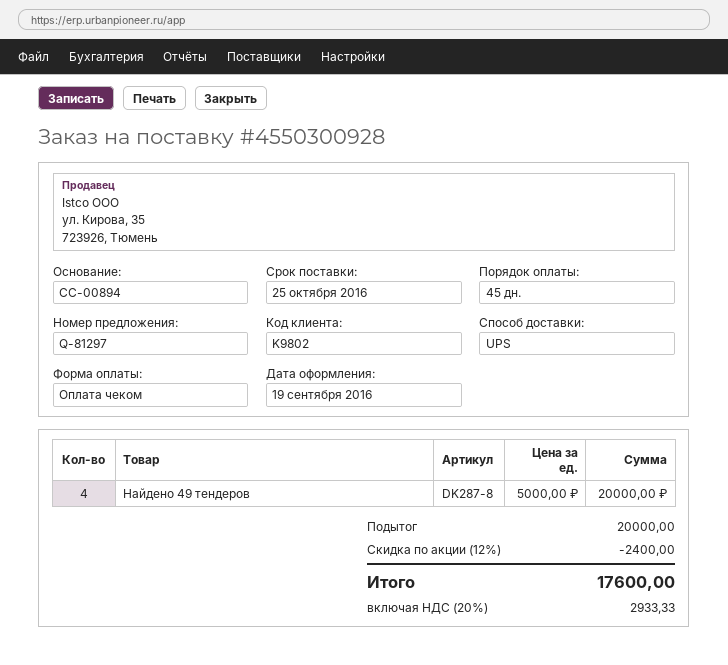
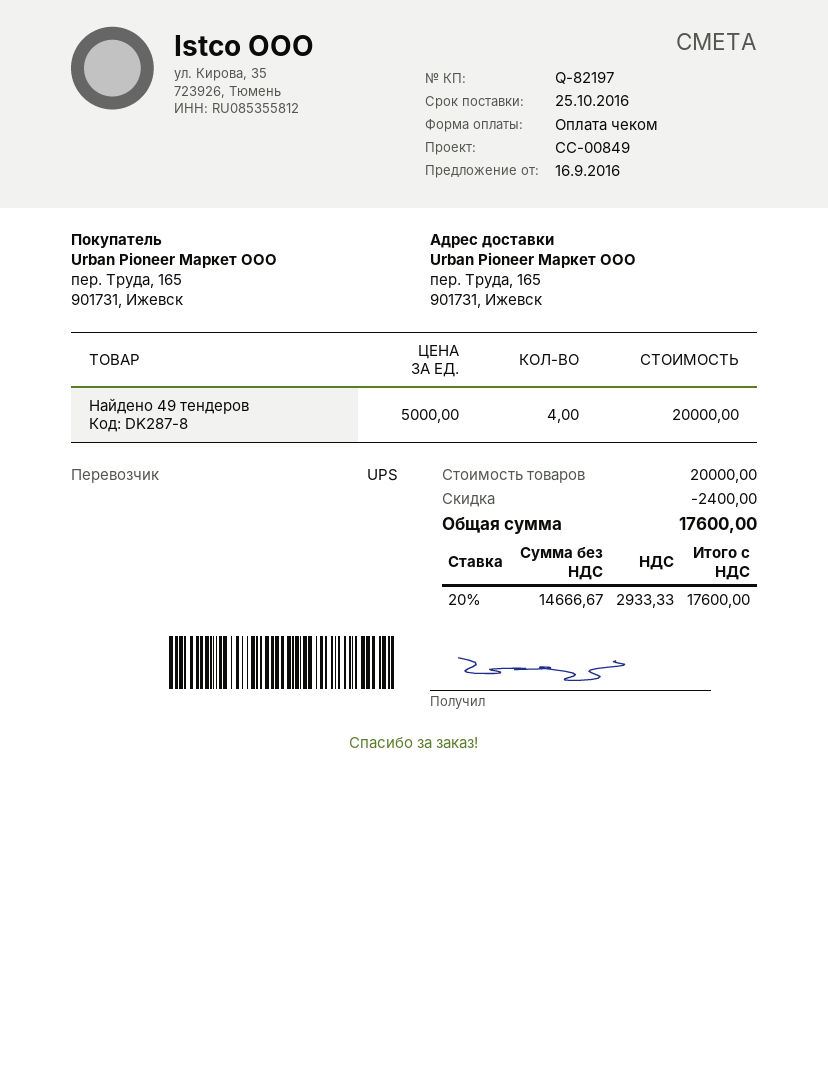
quote number: Q-81297 -> Q-82197
reference: CC-00894 -> CC-00849

